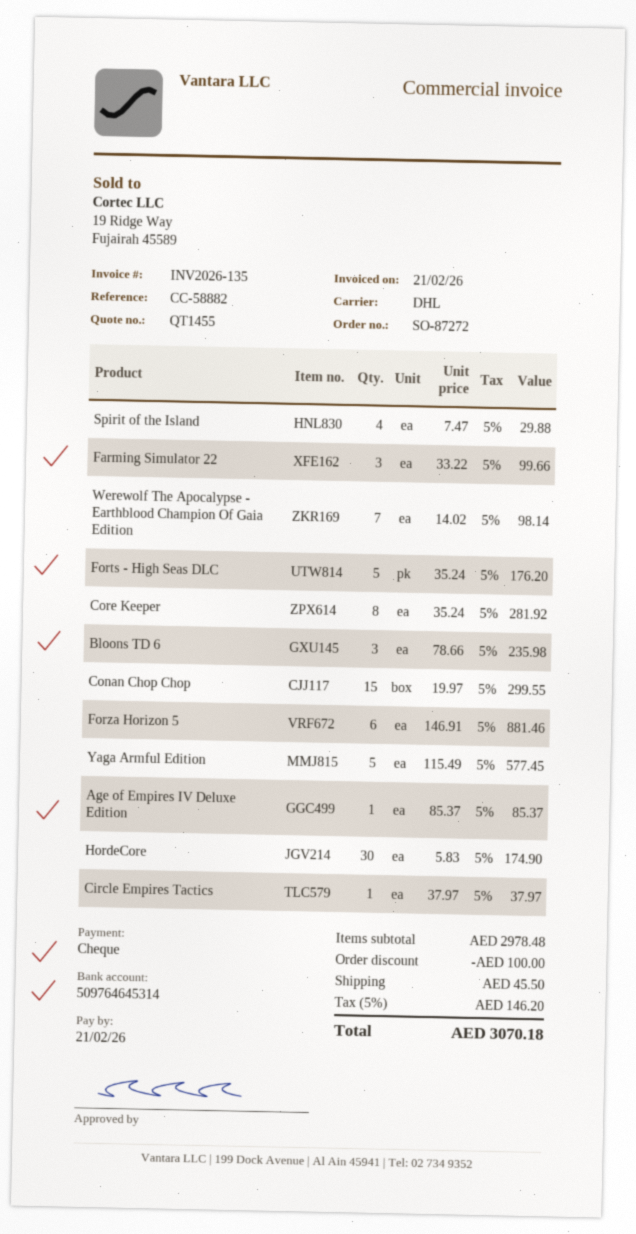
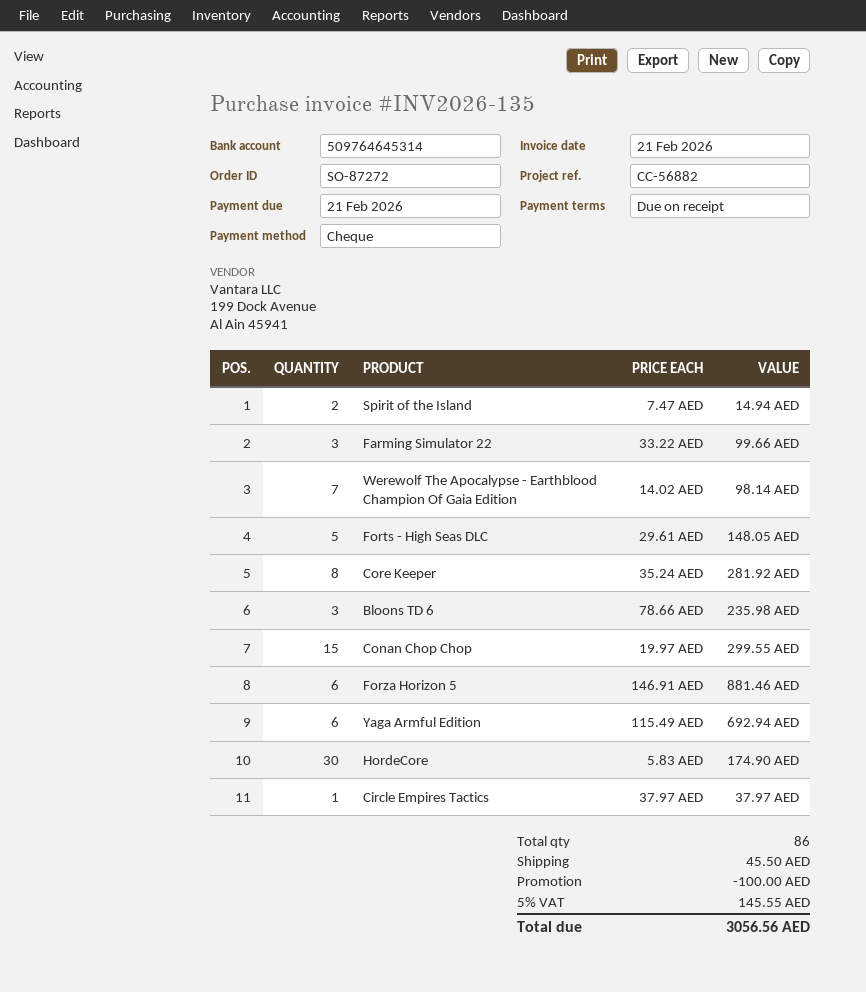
reference: CC-58882 -> CC-56882
Spirit of the Island: 4 x 7.47 = 29.88 -> 2 x 7.47 = 14.94
Forts - High Seas DLC: 5 x 35.24 = 176.20 -> 5 x 29.61 = 148.05
Yaga Armful Edition: 5 x 115.49 = 577.45 -> 6 x 115.49 = 692.94
Age of Empires IV Deluxe Edition: 1 x 85.37 = 85.37 -> none
tax: 5% = 146.20 -> 5% = 145.55
total: 3070.18 -> 3056.56

